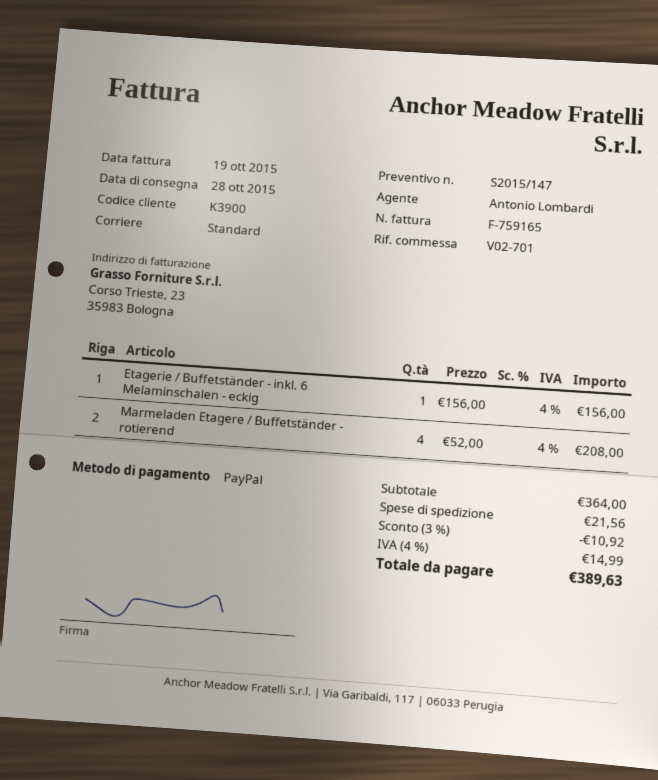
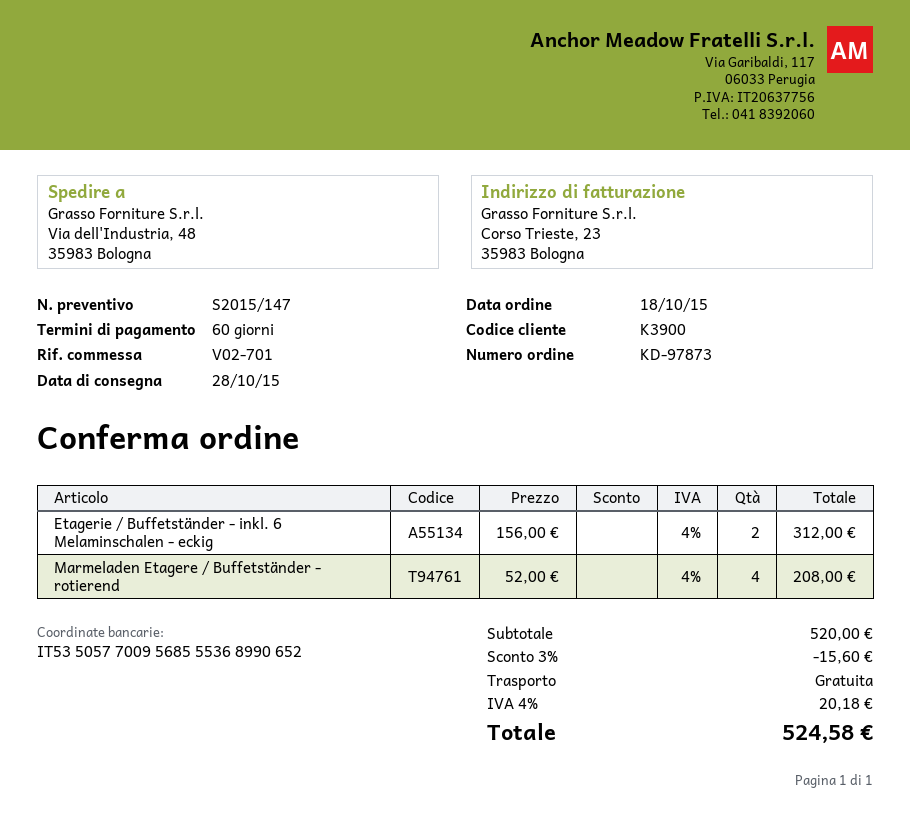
Etagerie / Buffetständer - inkl. 6 Melaminschalen - eckig: 1 x 156.00 = 156.00 -> 2 x 156.00 = 312.00
subtotal: 364.00 -> 520.00
discount: 3% = 10.92 -> 3% = 15.60
shipping: 21.56 -> 0.00
tax: 4% = 14.99 -> 4% = 20.18
total: 389.63 -> 524.58

